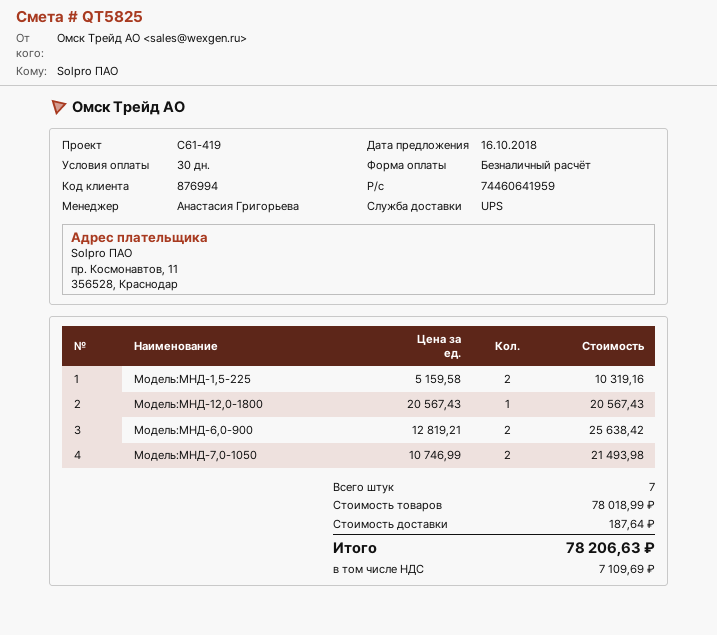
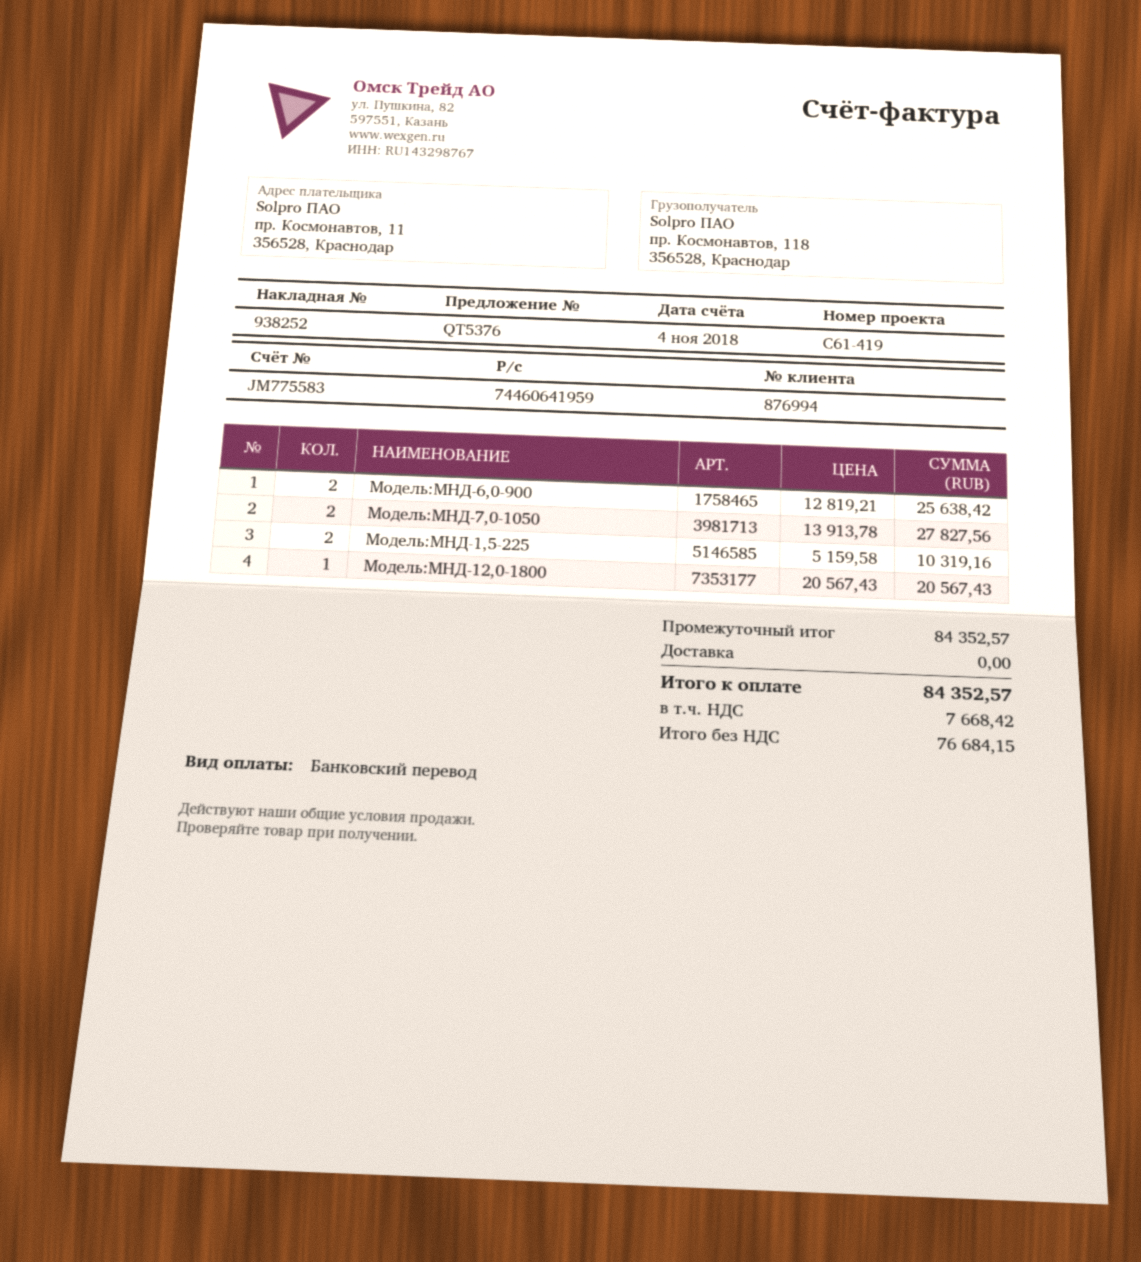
quote number: QT5825 -> QT5376
Модель:МНД-7,0-1050: 2 x 10746.99 = 21493.98 -> 2 x 13913.78 = 27827.56
subtotal: 78018.99 -> 84352.57
shipping: 187.64 -> 0.00
tax: 7109.69 -> 7668.42
total: 78206.63 -> 84352.57

